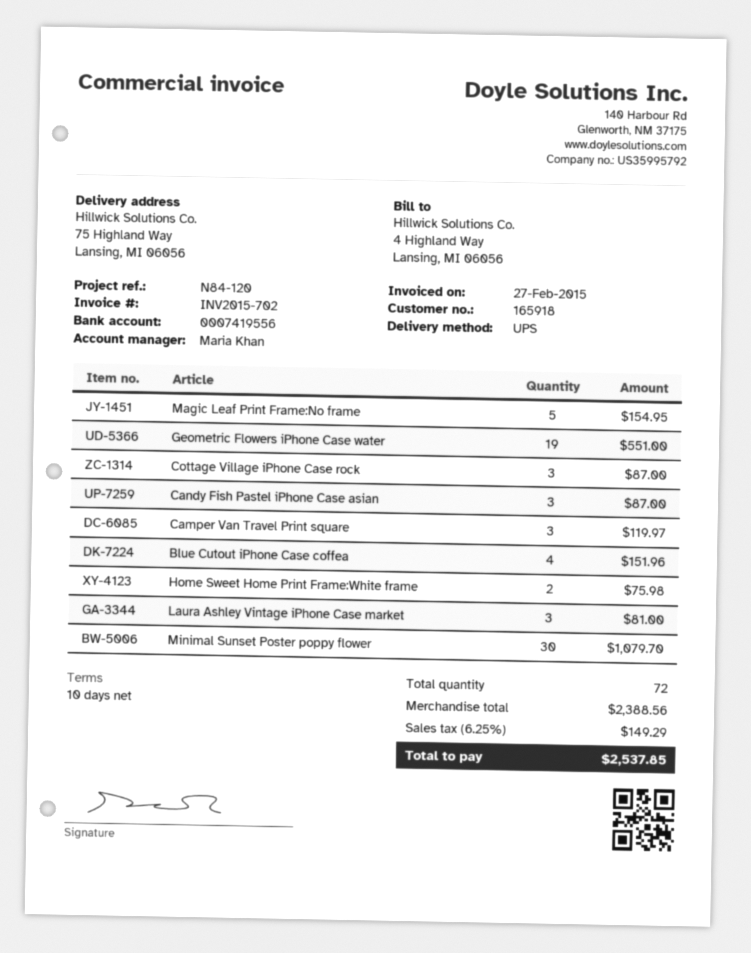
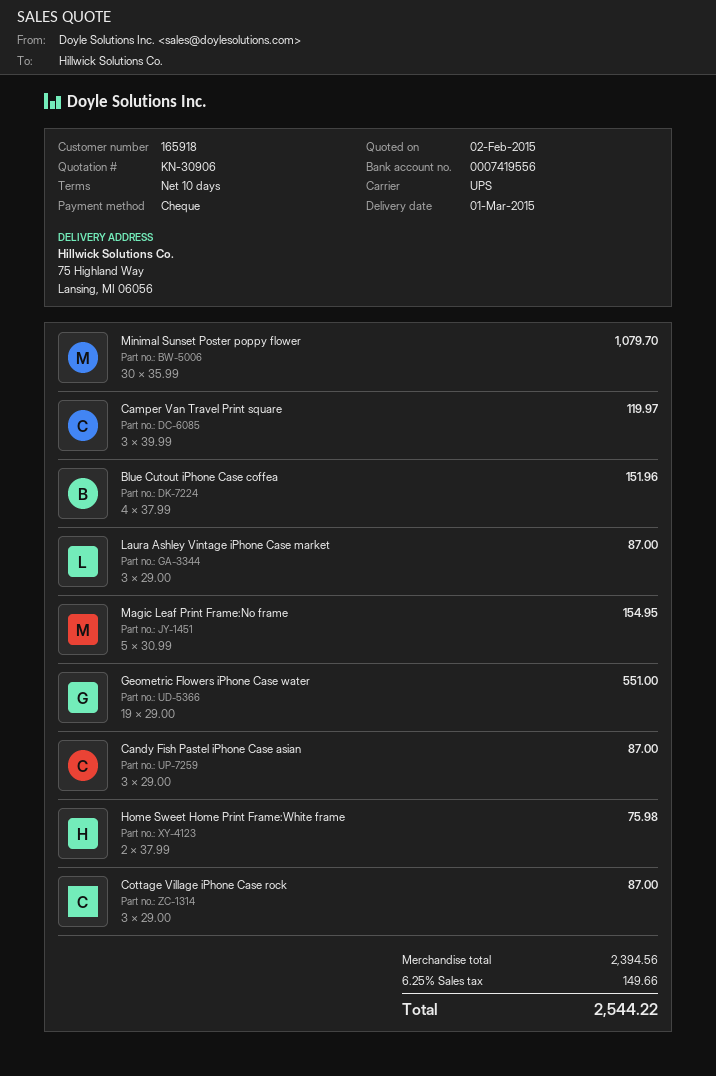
Laura Ashley Vintage iPhone Case market: 3 for 81.00 -> 3 for 87.00
subtotal: 2388.56 -> 2394.56
tax: 6.25% = 149.29 -> 6.25% = 149.66
total: 2537.85 -> 2544.22

